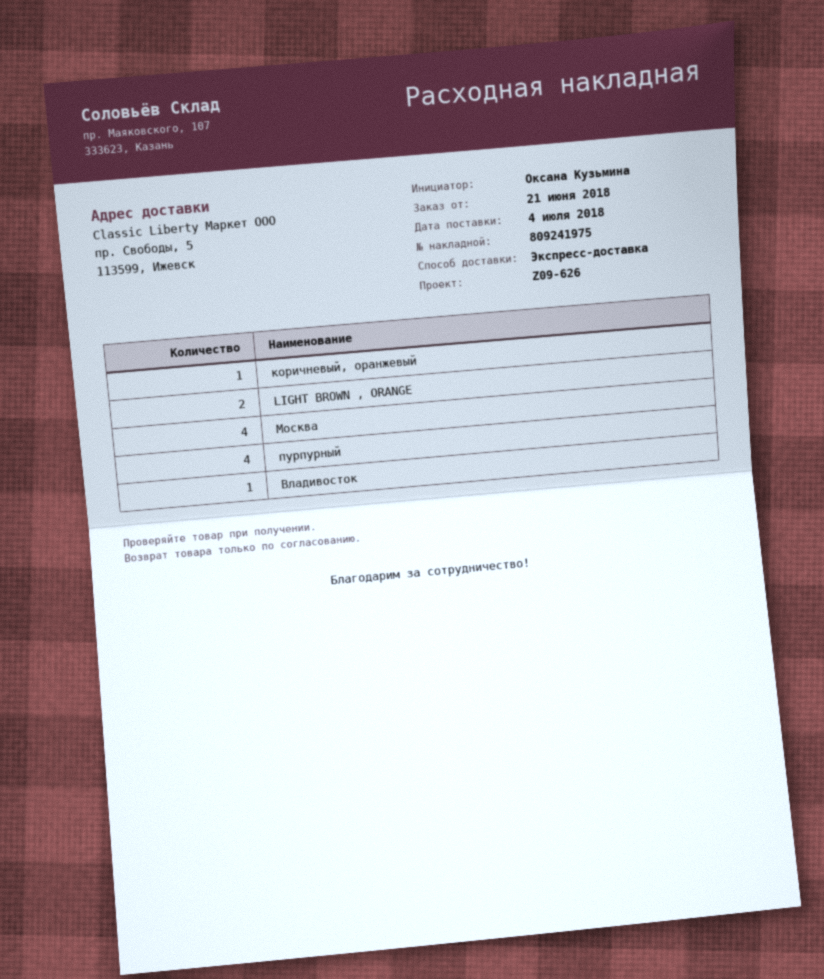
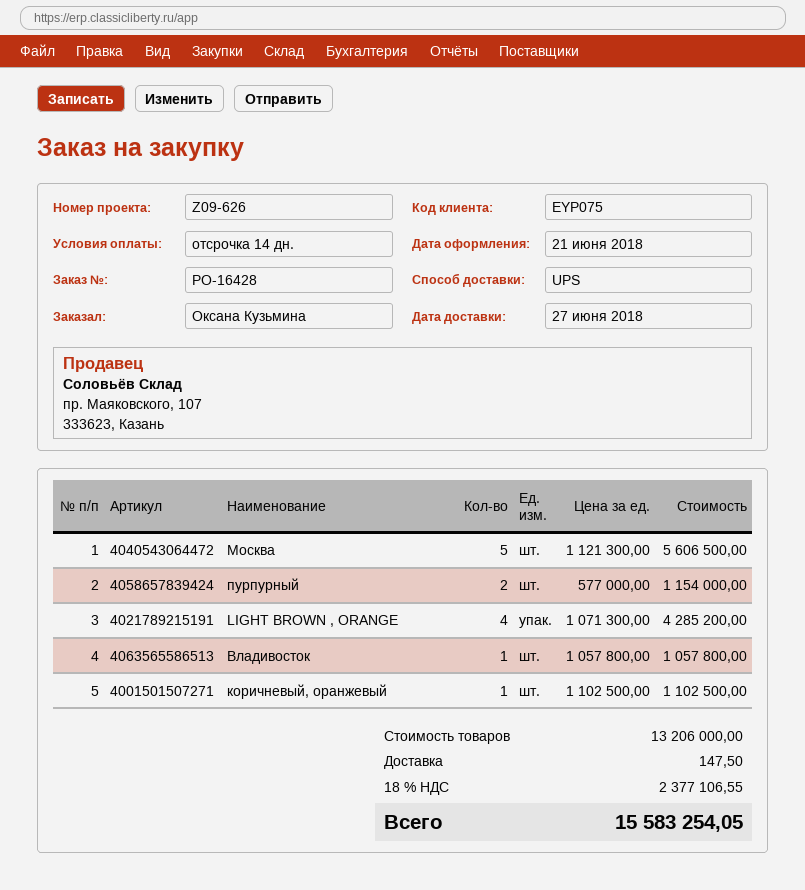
delivery date: 2018-07-04 -> 2018-06-27
shipping method: express -> UPS
LIGHT BROWN , ORANGE: 2 -> 4
Москва: 4 -> 5
пурпурный: 4 -> 2

